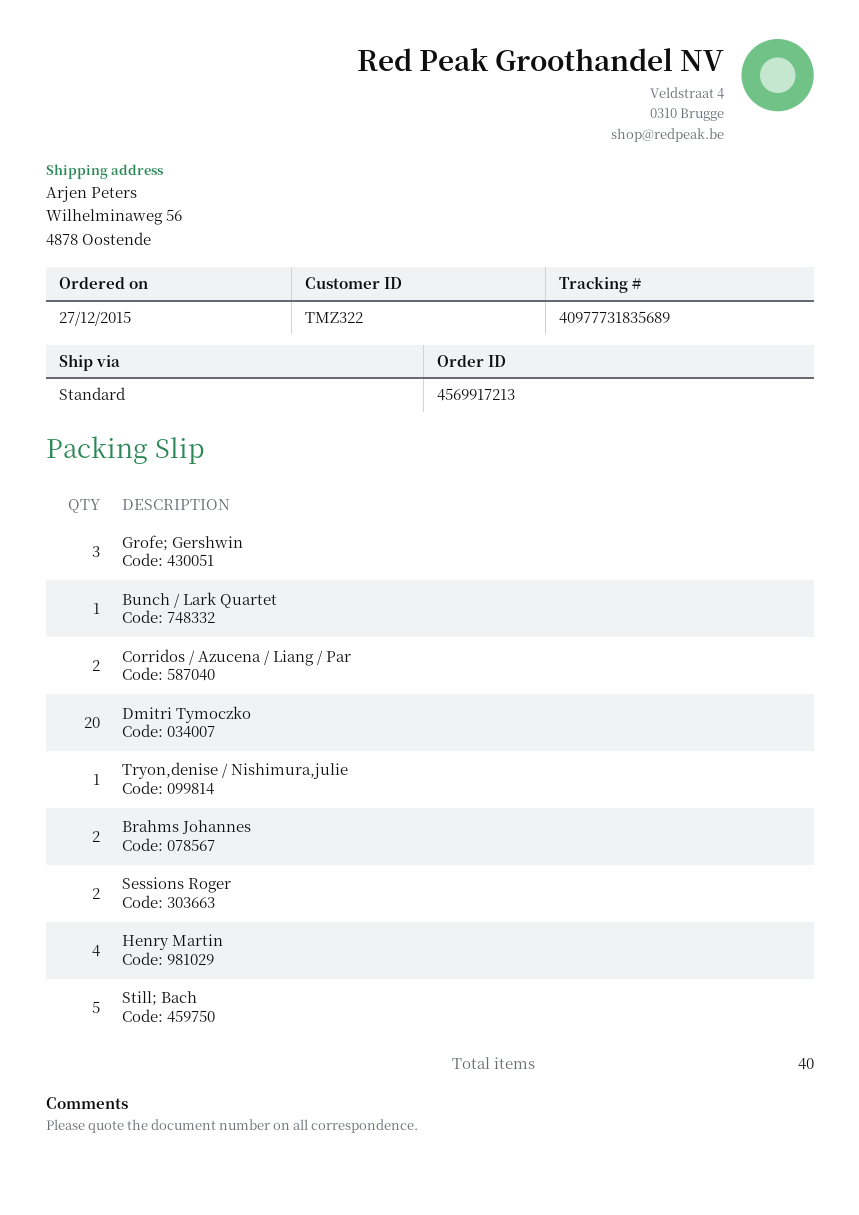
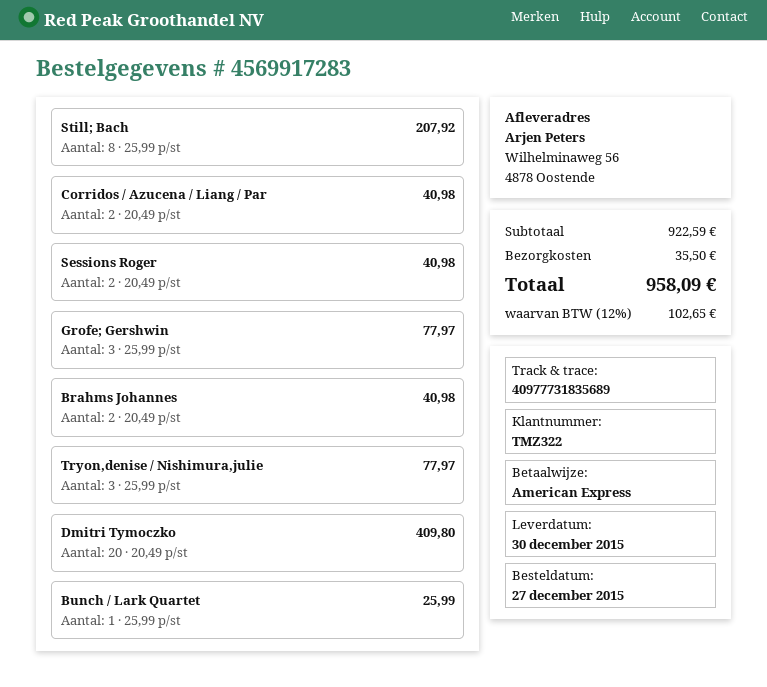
order number: 4569917213 -> 4569917283
Tryon,denise / Nishimura,julie: 1 -> 3
Henry Martin: 4 -> none
Still; Bach: 5 -> 8

